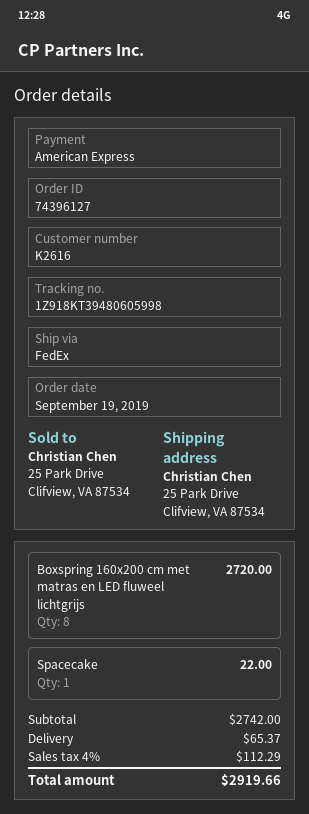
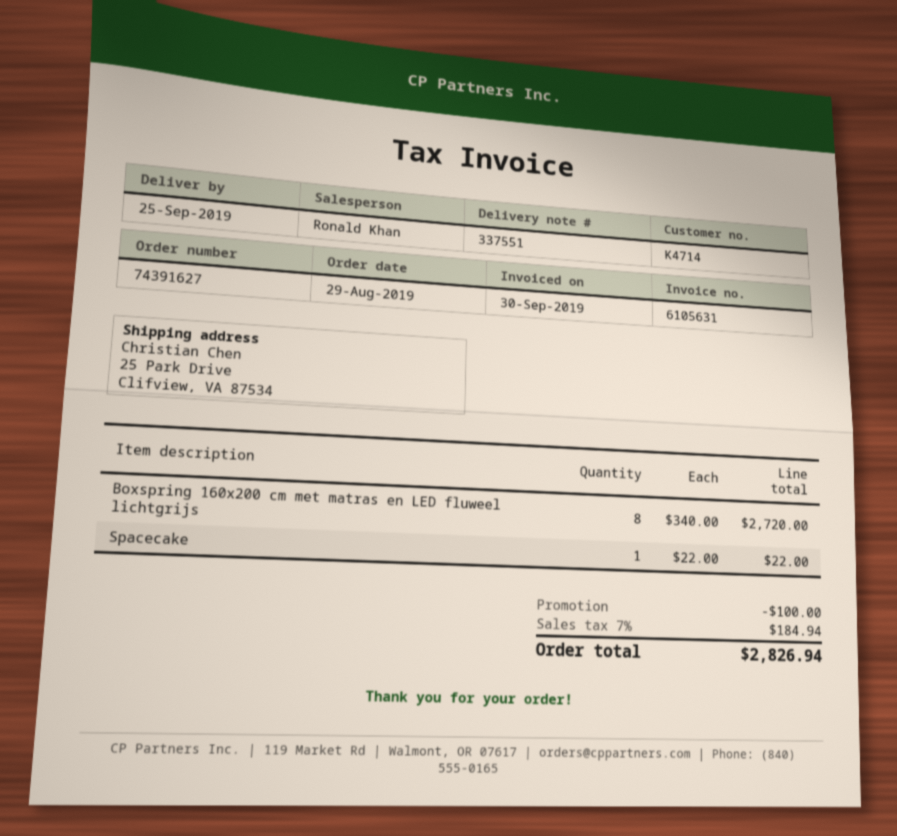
order number: 74396127 -> 74391627
order date: 2019-09-19 -> 2019-08-29
customer number: K2616 -> K4714
discount: none -> 100.00
shipping: 65.37 -> none
tax: 4% = 112.29 -> 7% = 184.94
total: 2919.66 -> 2826.94

